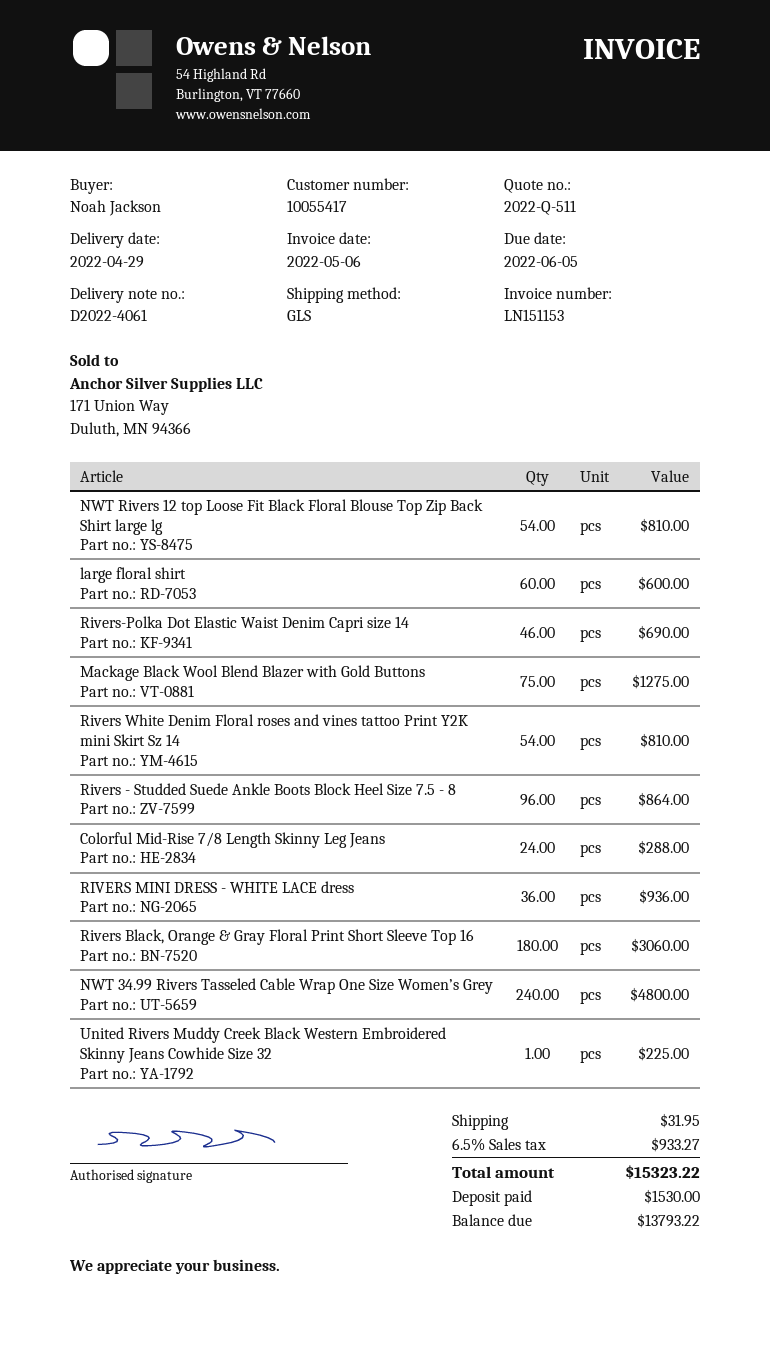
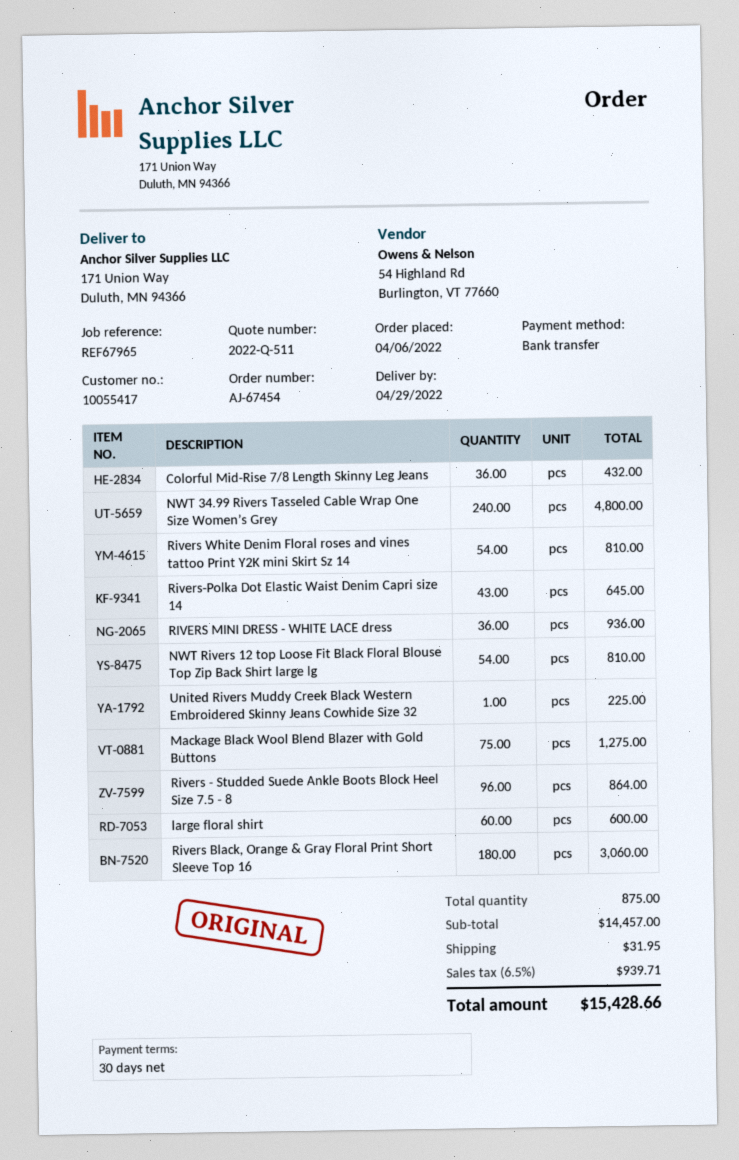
Rivers-Polka Dot Elastic Waist Denim Capri size 14: 46 for 690.00 -> 43 for 645.00
Colorful Mid-Rise 7/8 Length Skinny Leg Jeans: 24 for 288.00 -> 36 for 432.00
tax: 6.5% = 933.27 -> 6.5% = 939.71
total: 15323.22 -> 15428.66

